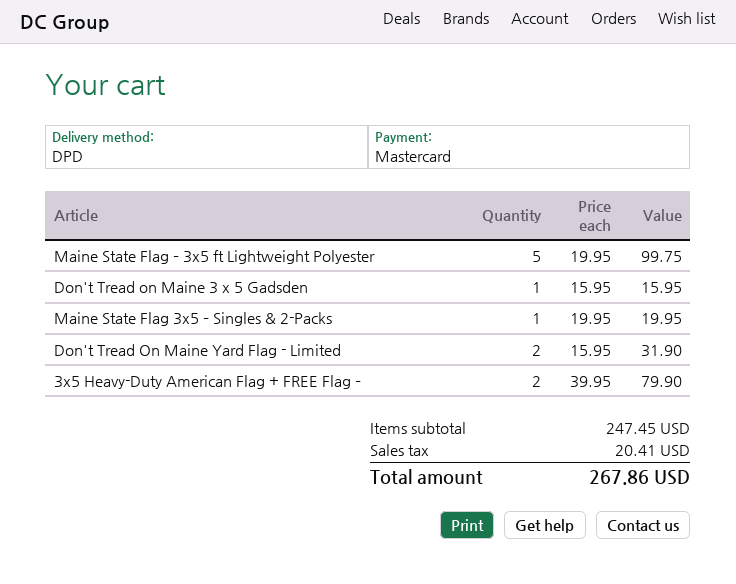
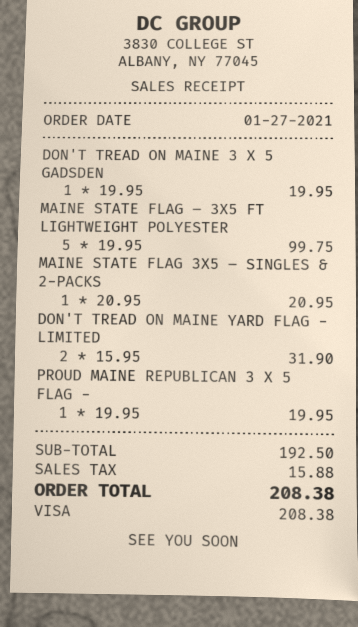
payment method: Mastercard -> Visa
Don't Tread on Maine 3 x 5 Gadsden: 1 x 15.95 = 15.95 -> 1 x 19.95 = 19.95
Maine State Flag 3x5 – Singles & 2-Packs: 1 x 19.95 = 19.95 -> 1 x 20.95 = 20.95
3x5 Heavy-Duty American Flag + FREE Flag –: 2 x 39.95 = 79.90 -> none
PROUD MAINE REPUBLICAN 3 X 5 FLAG -: none -> 1 x 19.95 = 19.95
subtotal: 247.45 -> 192.50
tax: 20.41 -> 15.88
total: 267.86 -> 208.38

